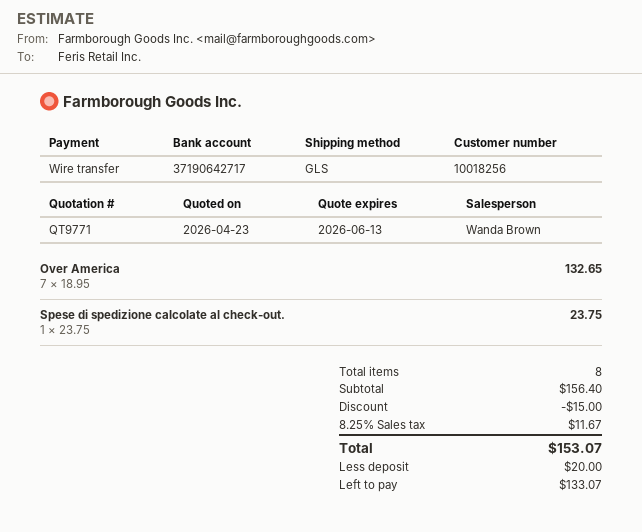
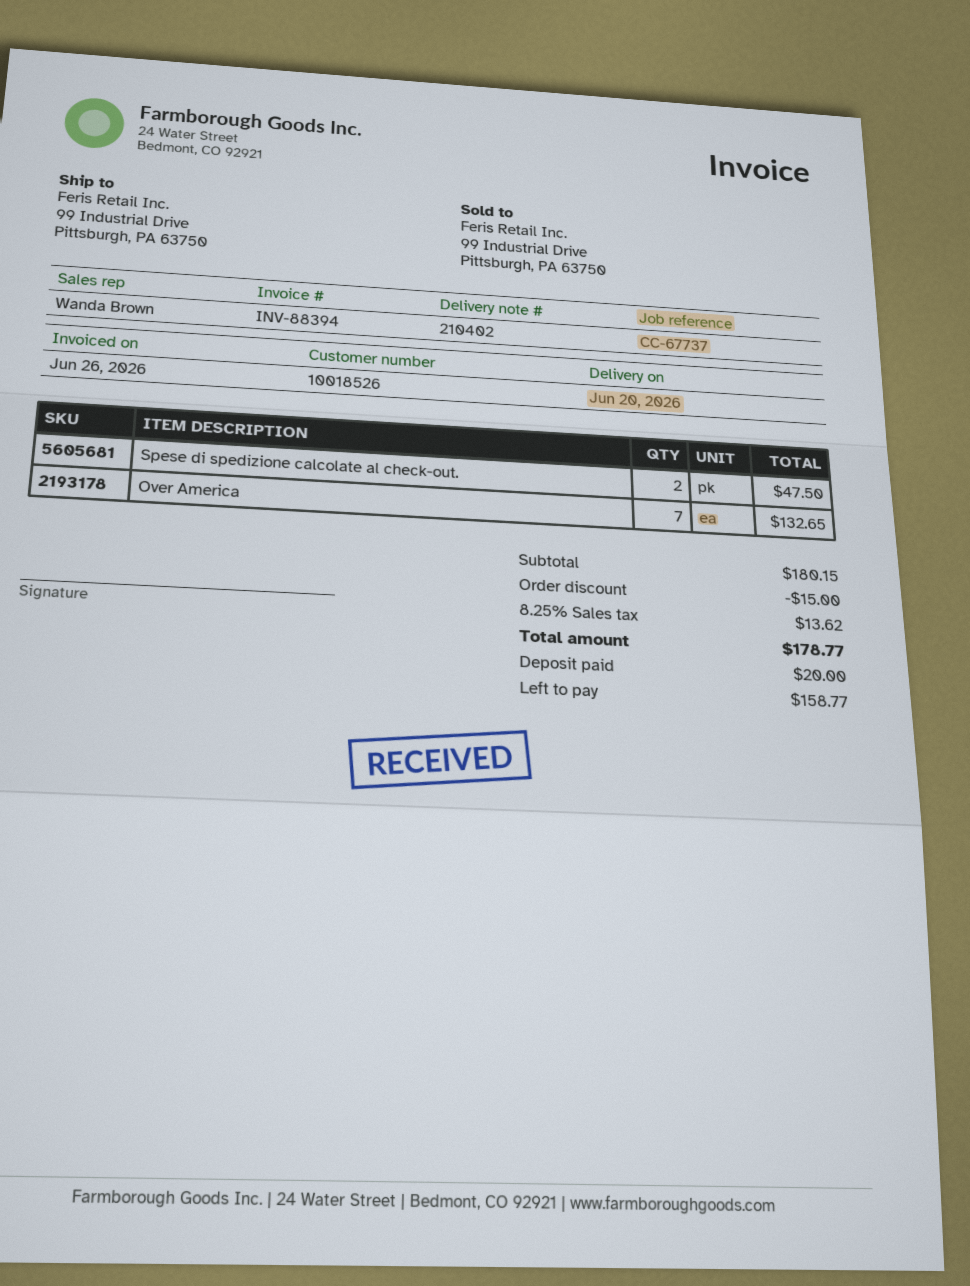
customer number: 10018256 -> 10018526
Spese di spedizione calcolate al check-out.: 1 for 23.75 -> 2 for 47.50
subtotal: 156.40 -> 180.15
tax: 8.25% = 11.67 -> 8.25% = 13.62
total: 153.07 -> 178.77
balance: 133.07 -> 158.77

